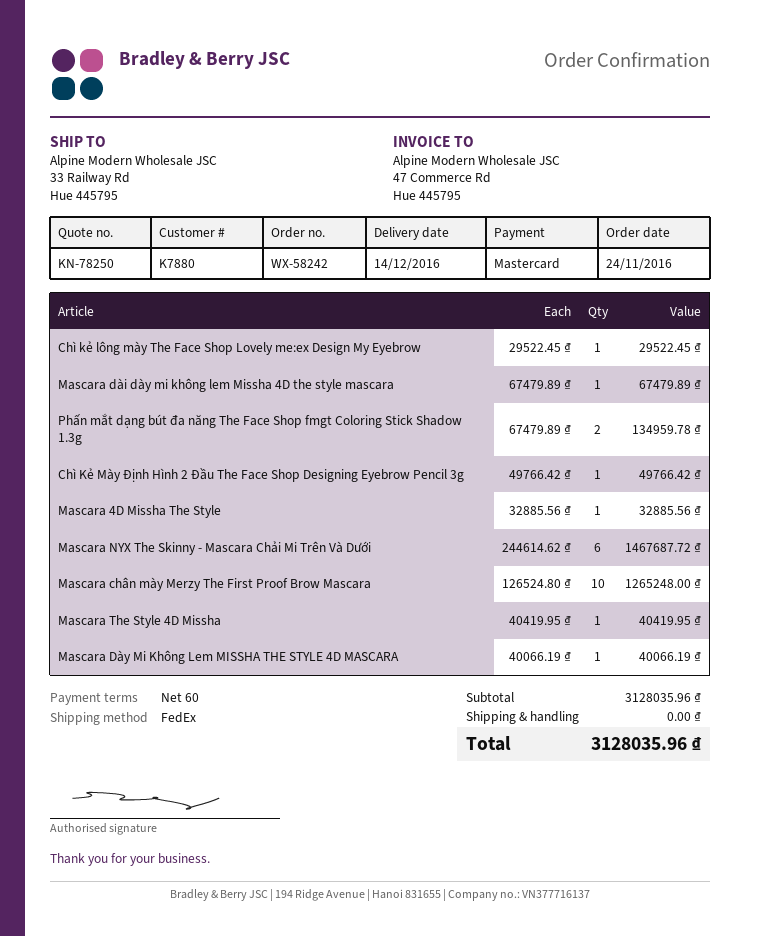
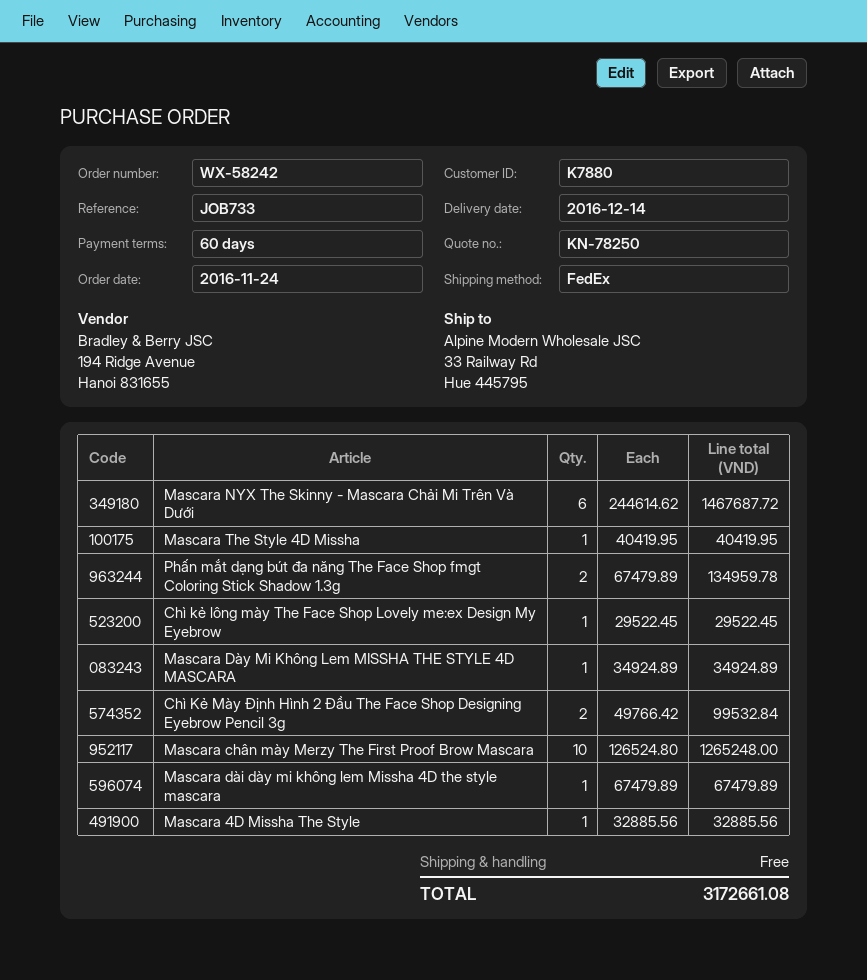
Chì Kẻ Mày Định Hình 2 Đầu The Face Shop Designing Eyebrow Pencil 3g: 1 x 49766.42 = 49766.42 -> 2 x 49766.42 = 99532.84
Mascara Dày Mi Không Lem MISSHA THE STYLE 4D MASCARA: 1 x 40066.19 = 40066.19 -> 1 x 34924.89 = 34924.89
total: 3128035.96 -> 3172661.08

